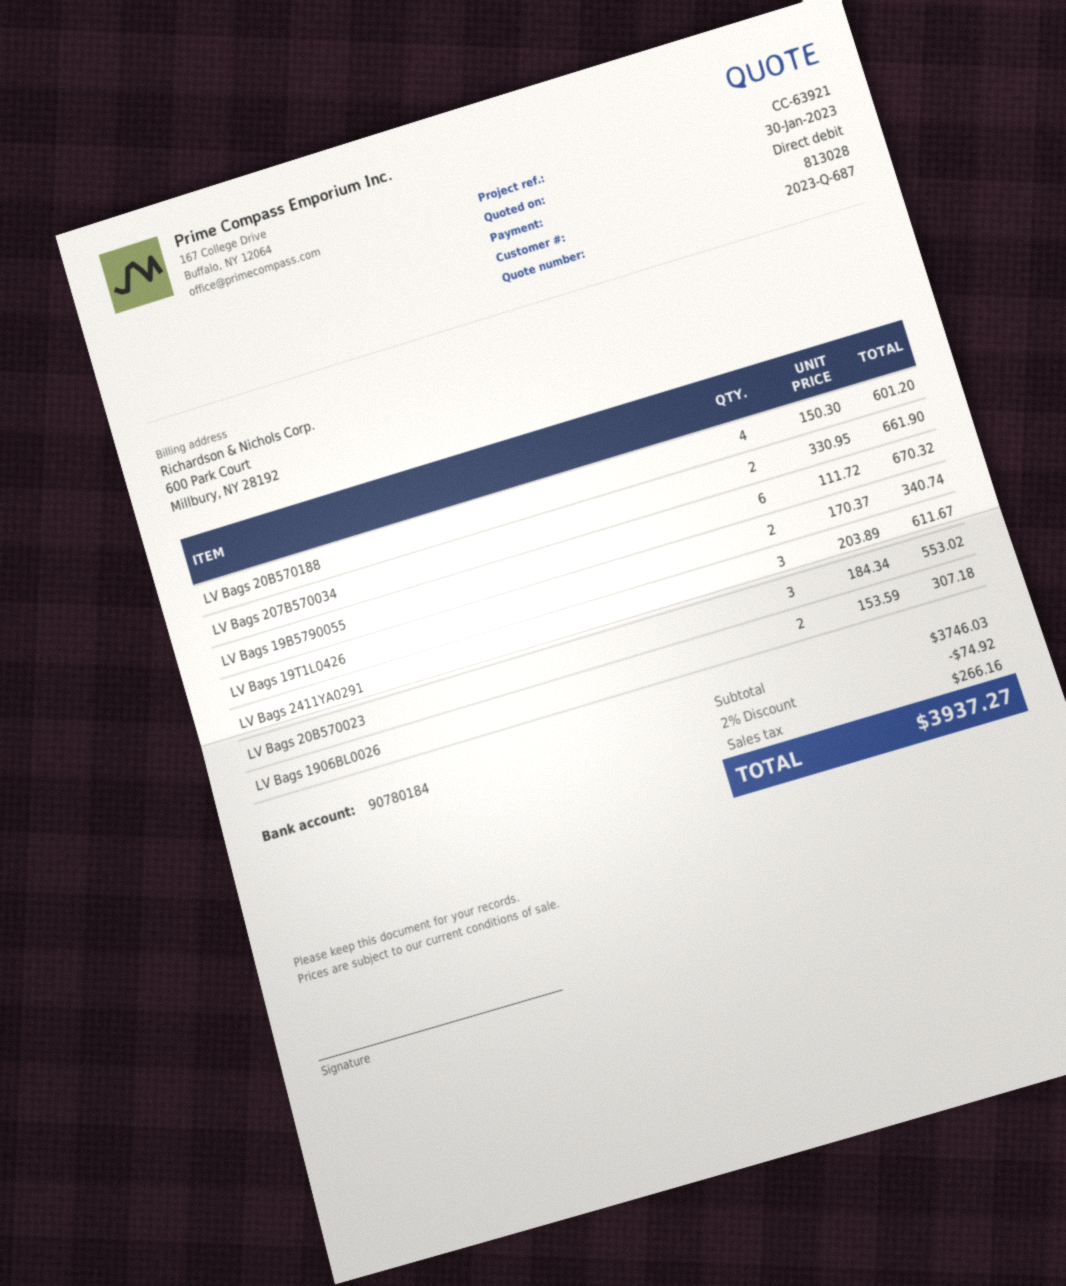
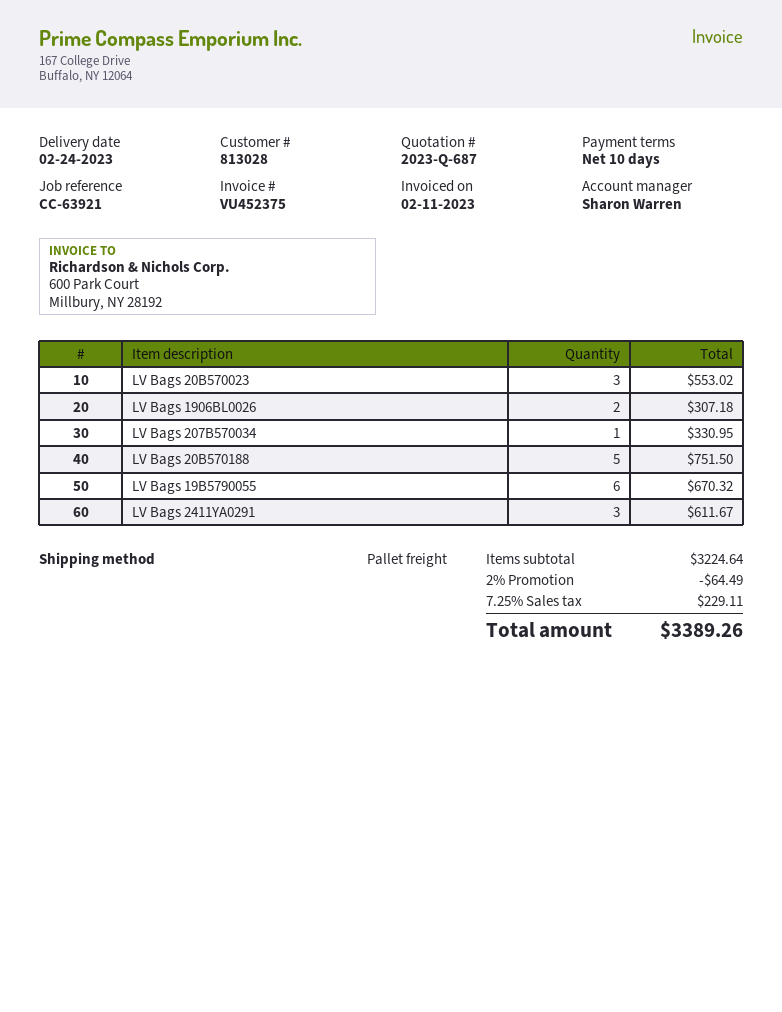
LV Bags 20B570188: 4 for 601.20 -> 5 for 751.50
LV Bags 207B570034: 2 for 661.90 -> 1 for 330.95
LV Bags 19T1L0426: 2 for 340.74 -> none
subtotal: 3746.03 -> 3224.64
discount: 2% = 74.92 -> 2% = 64.49
tax: 266.16 -> 229.11
total: 3937.27 -> 3389.26

